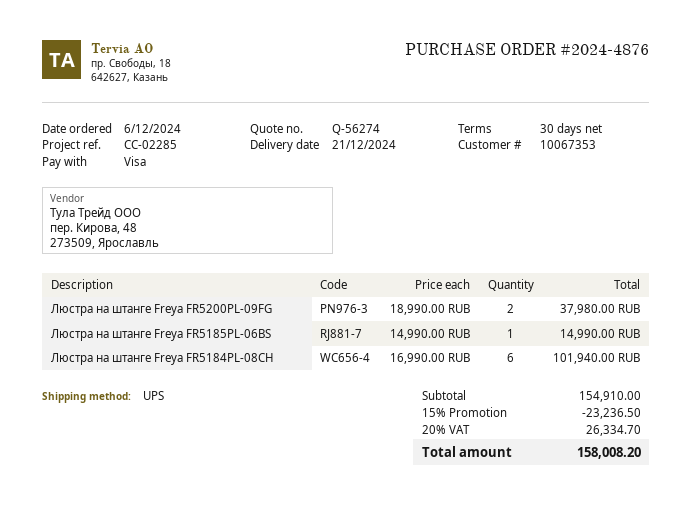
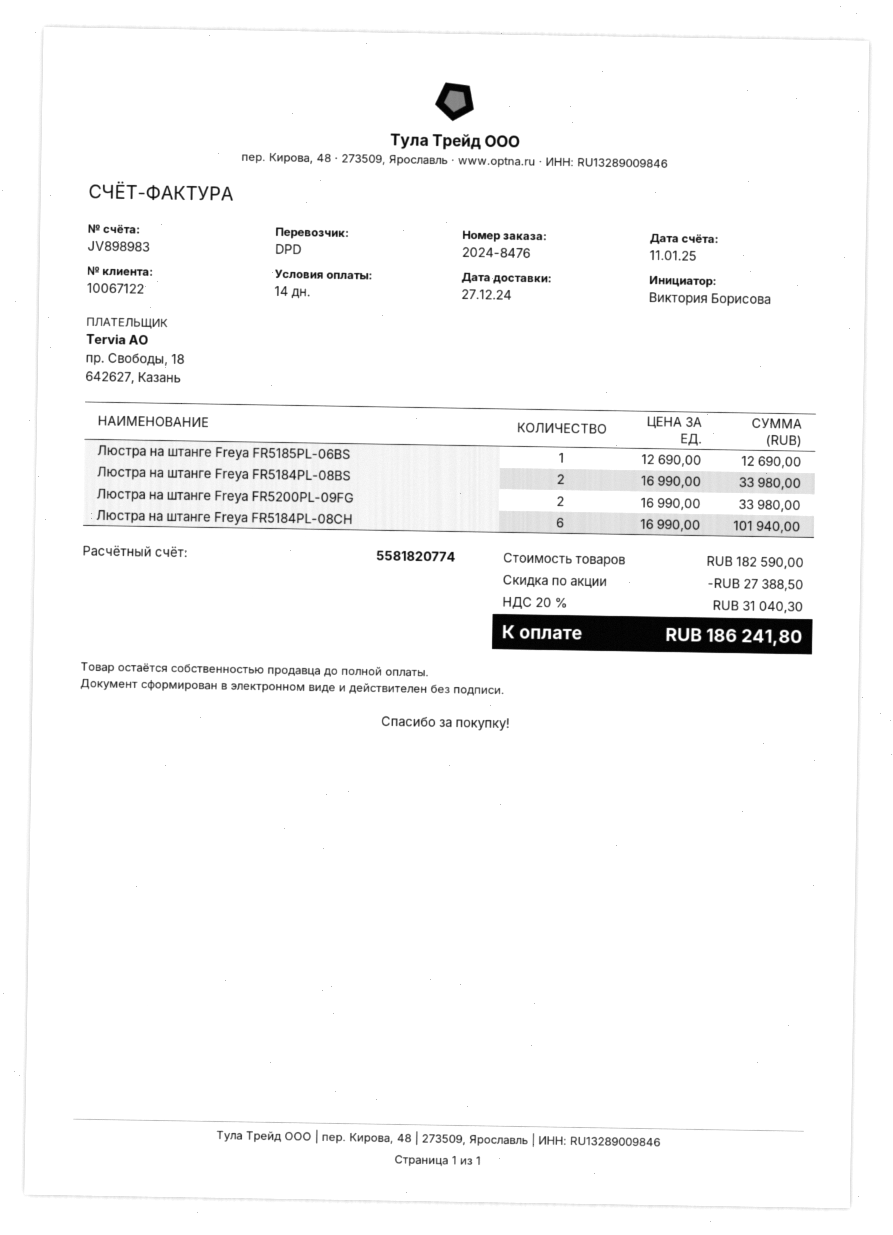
order number: 2024-4876 -> 2024-8476
delivery date: 2024-12-21 -> 2024-12-27
payment terms: 30 days -> 14 days
customer number: 10067353 -> 10067122
shipping method: UPS -> DPD
Люстра на штанге Freya FR5200PL-09FG: 2 x 18990.00 = 37980.00 -> 2 x 16990.00 = 33980.00
Люстра на штанге Freya FR5185PL-06BS: 1 x 14990.00 = 14990.00 -> 1 x 12690.00 = 12690.00
Люстра на штанге Freya FR5184PL-08BS: none -> 2 x 16990.00 = 33980.00
subtotal: 154910.00 -> 182590.00
discount: 23236.50 -> 27388.50
tax: 20% = 26334.70 -> 20% = 31040.30
total: 158008.20 -> 186241.80

